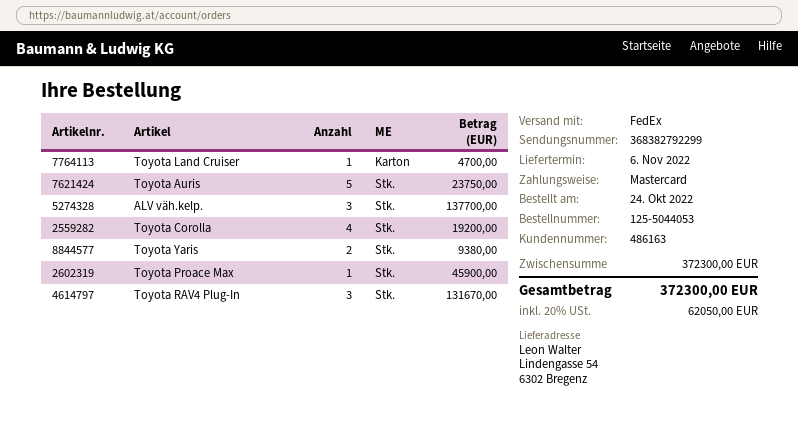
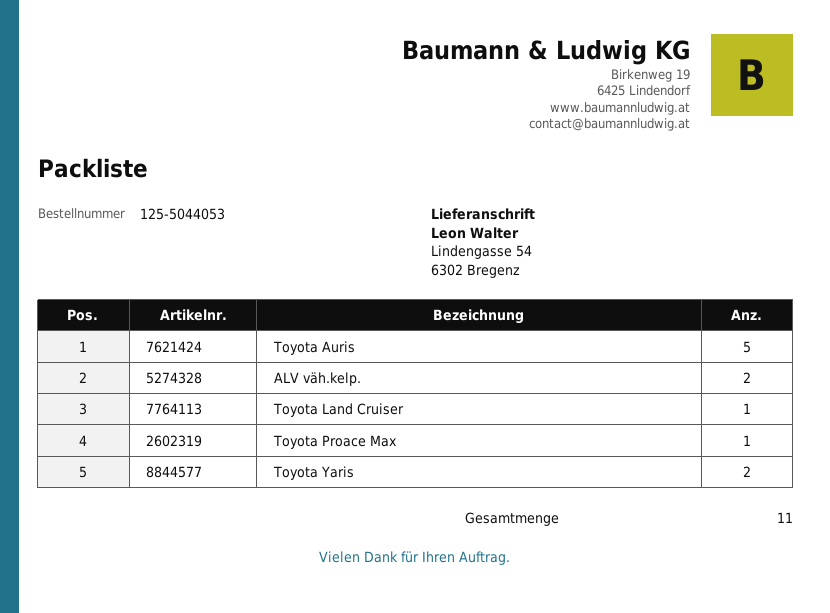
ALV väh.kelp.: 3 -> 2
Toyota Corolla: 4 -> none
Toyota RAV4 Plug-In: 3 -> none

